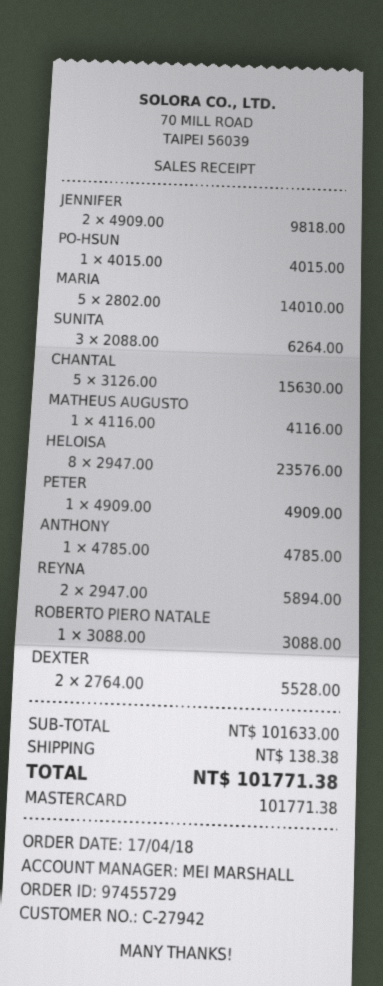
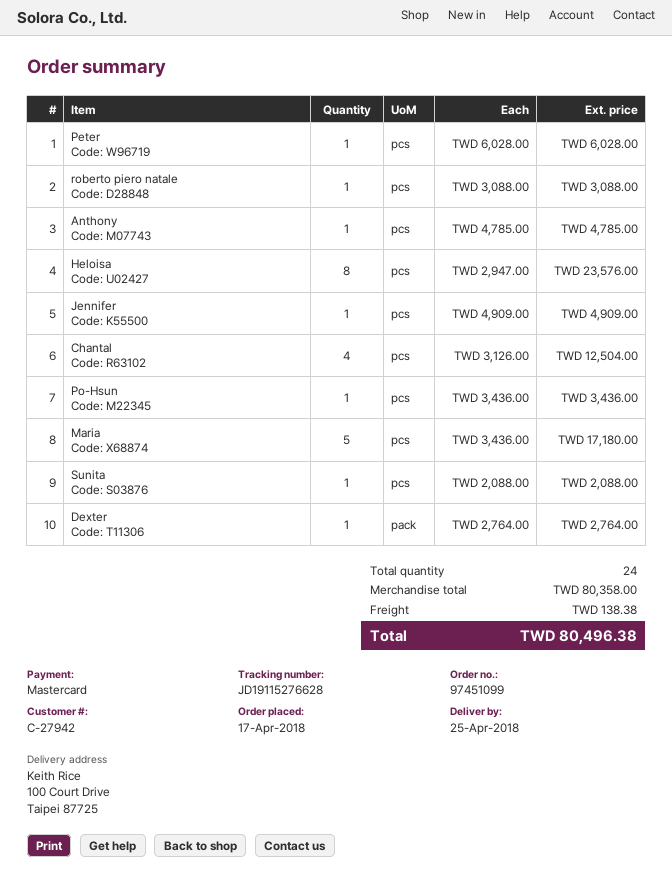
order number: 97455729 -> 97451099
JENNIFER: 2 x 4909.00 = 9818.00 -> 1 x 4909.00 = 4909.00
PO-HSUN: 1 x 4015.00 = 4015.00 -> 1 x 3436.00 = 3436.00
MARIA: 5 x 2802.00 = 14010.00 -> 5 x 3436.00 = 17180.00
SUNITA: 3 x 2088.00 = 6264.00 -> 1 x 2088.00 = 2088.00
CHANTAL: 5 x 3126.00 = 15630.00 -> 4 x 3126.00 = 12504.00
MATHEUS AUGUSTO: 1 x 4116.00 = 4116.00 -> none
PETER: 1 x 4909.00 = 4909.00 -> 1 x 6028.00 = 6028.00
REYNA: 2 x 2947.00 = 5894.00 -> none
DEXTER: 2 x 2764.00 = 5528.00 -> 1 x 2764.00 = 2764.00
subtotal: 101633.00 -> 80358.00
total: 101771.38 -> 80496.38

